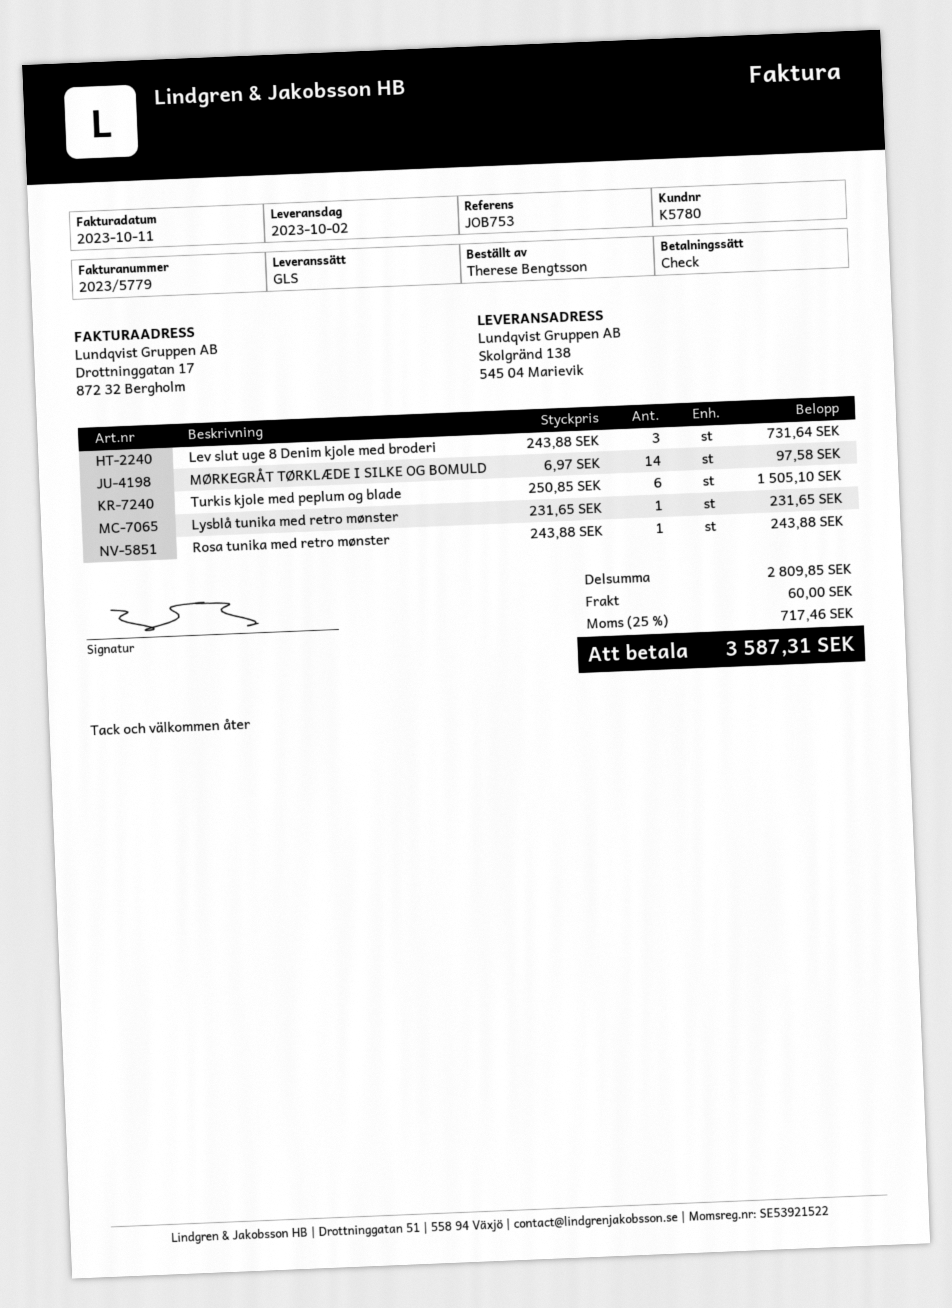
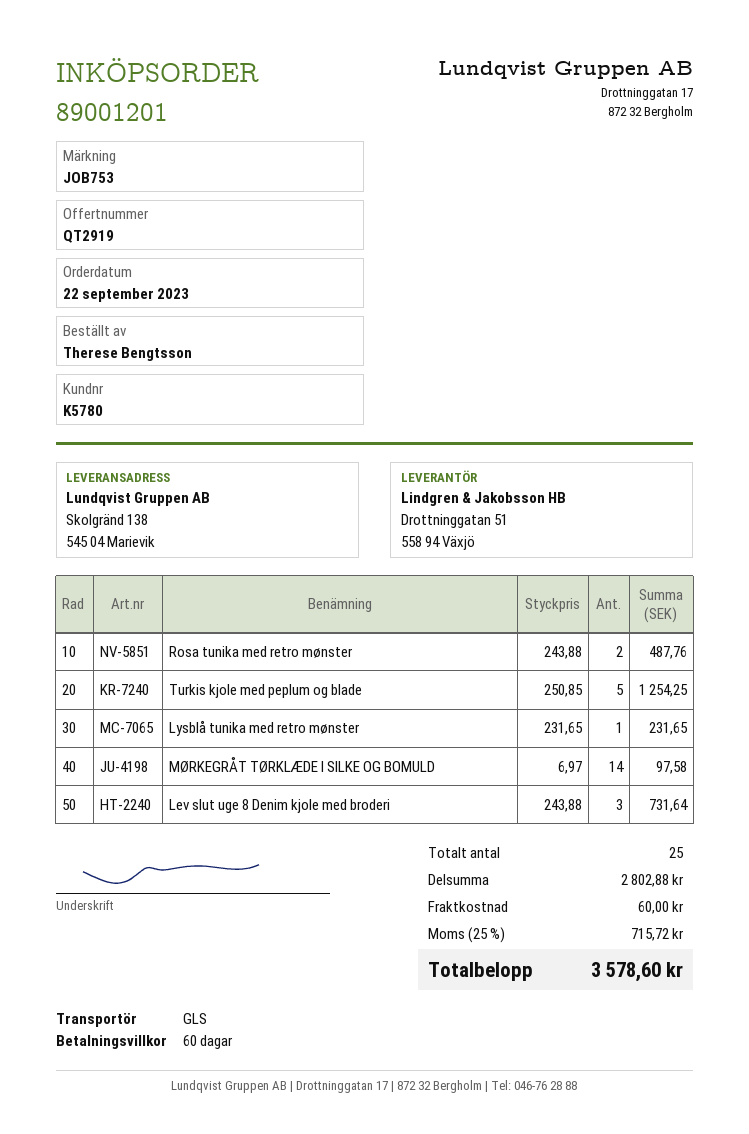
Turkis kjole med peplum og blade: 6 x 250.85 = 1505.10 -> 5 x 250.85 = 1254.25
Rosa tunika med retro mønster: 1 x 243.88 = 243.88 -> 2 x 243.88 = 487.76
subtotal: 2809.85 -> 2802.88
tax: 25% = 717.46 -> 25% = 715.72
total: 3587.31 -> 3578.60

